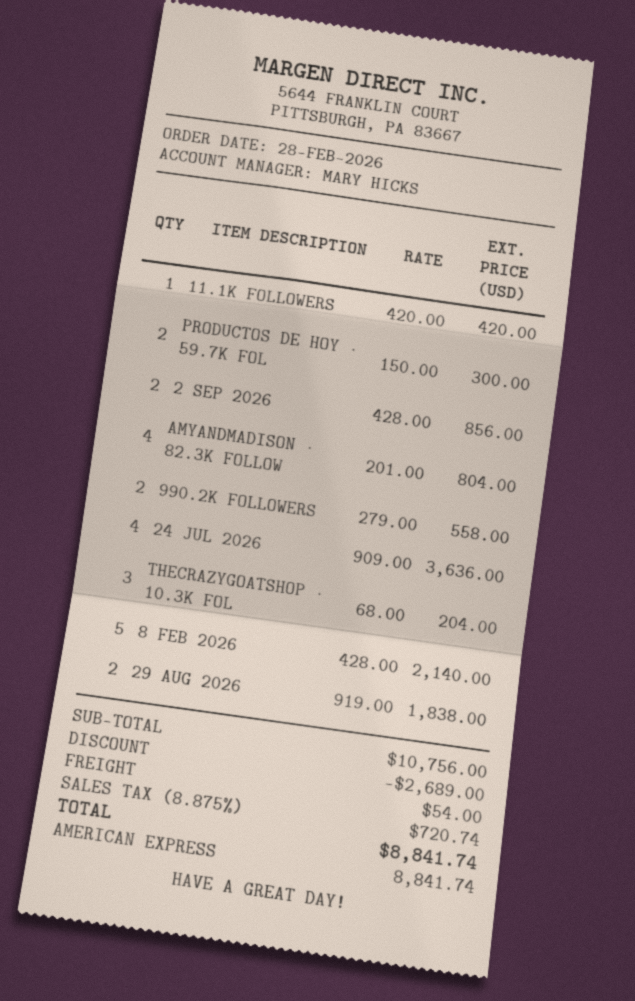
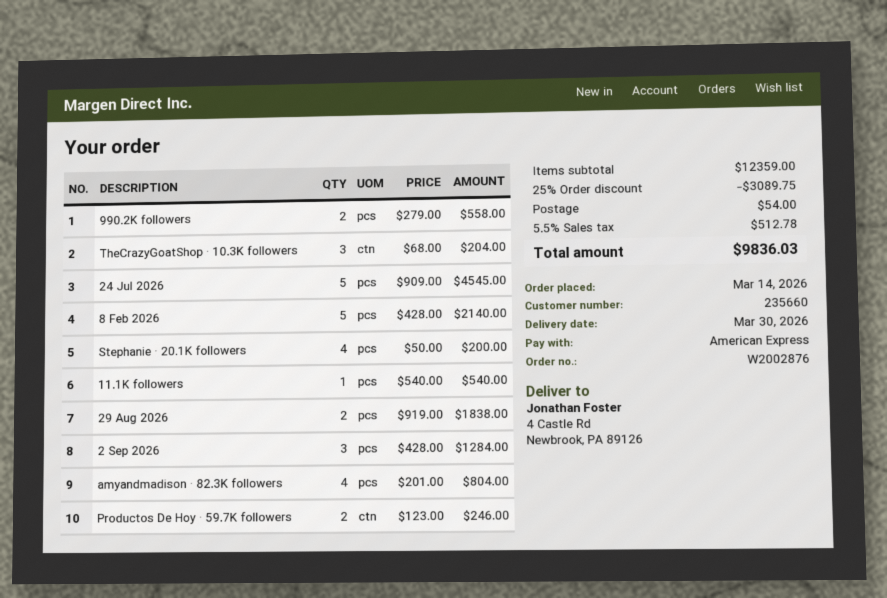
order date: 2026-02-28 -> 2026-03-14
11.1K FOLLOWERS: 1 x 420.00 = 420.00 -> 1 x 540.00 = 540.00
PRODUCTOS DE HOY · 59.7K FOL: 2 x 150.00 = 300.00 -> 2 x 123.00 = 246.00
2 SEP 2026: 2 x 428.00 = 856.00 -> 3 x 428.00 = 1284.00
24 JUL 2026: 4 x 909.00 = 3636.00 -> 5 x 909.00 = 4545.00
Stephanie · 20.1K followers: none -> 4 x 50.00 = 200.00
subtotal: 10756.00 -> 12359.00
discount: 2689.00 -> 3089.75
tax: 8.875% = 720.74 -> 5.5% = 512.78
total: 8841.74 -> 9836.03

